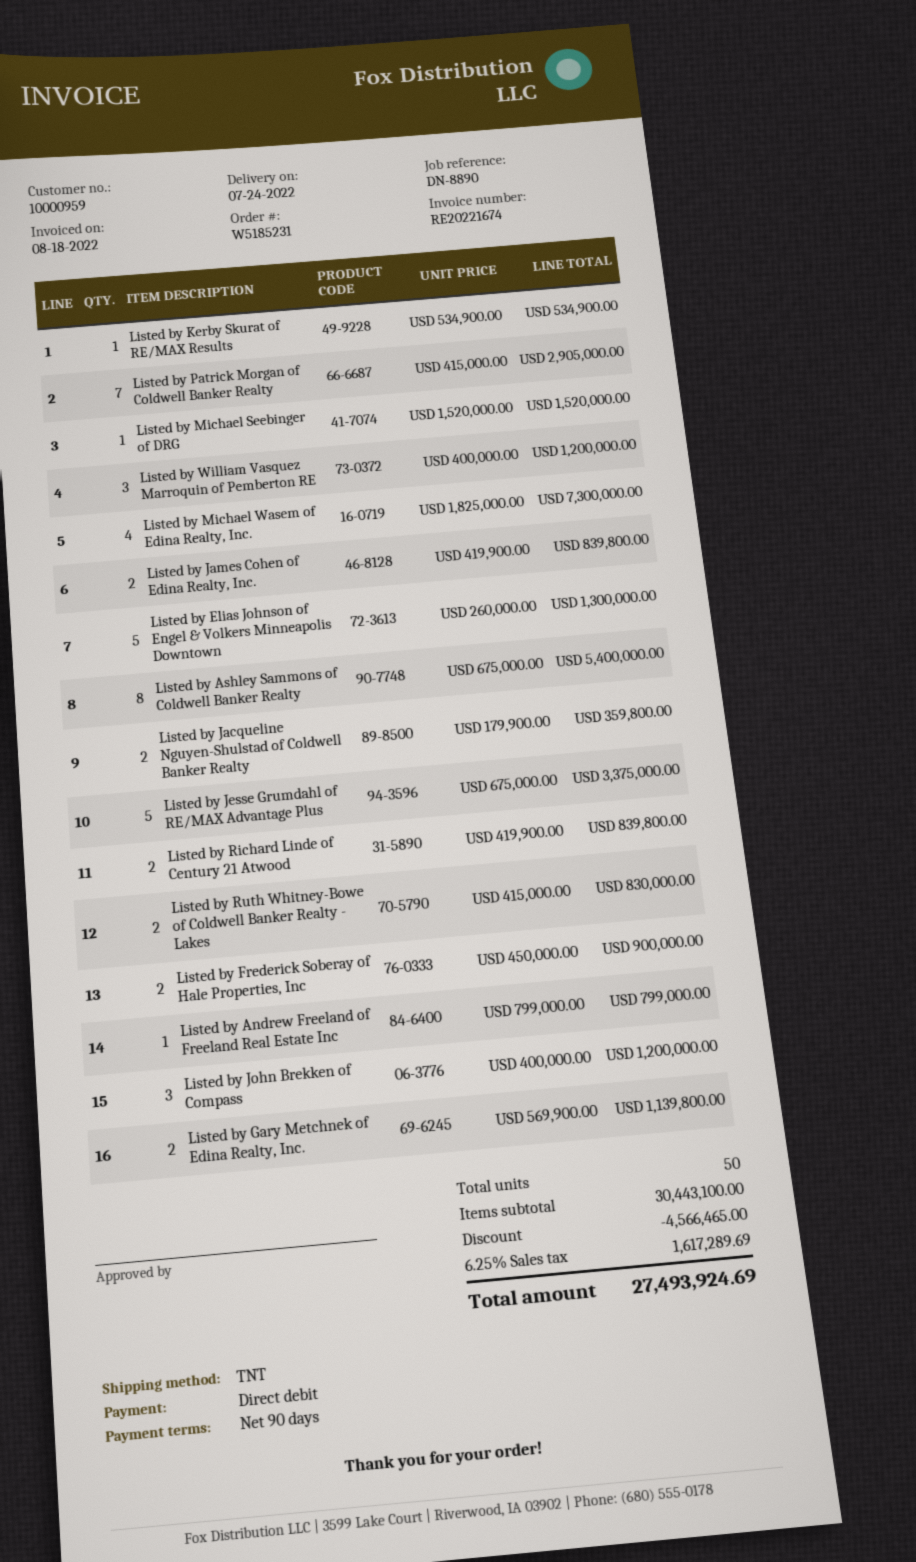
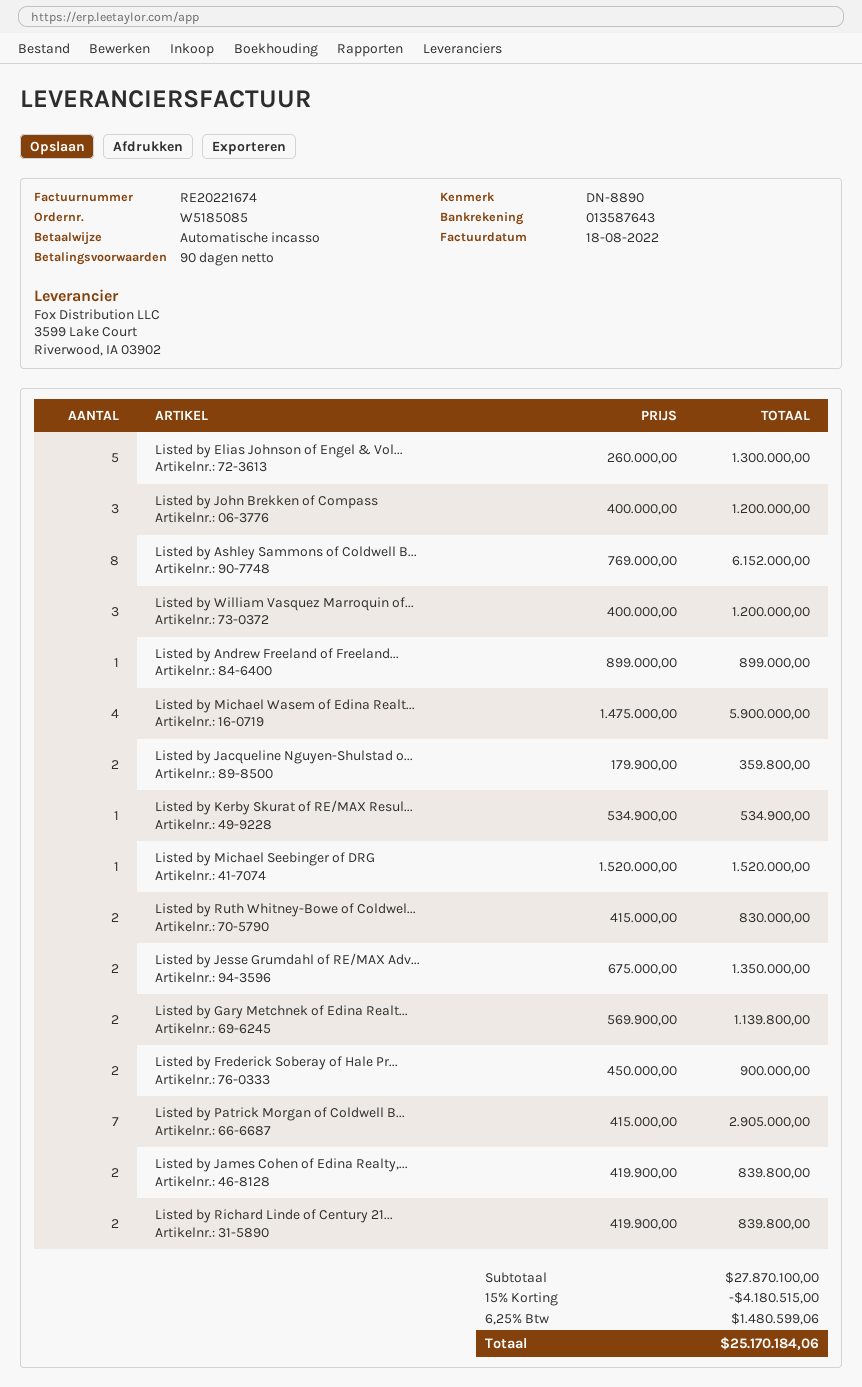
order number: W5185231 -> W5185085
Listed by Michael Wasem of Edina Realty, Inc.: 4 x 1825000.00 = 7300000.00 -> 4 x 1475000.00 = 5900000.00
Listed by Ashley Sammons of Coldwell Banker Realty: 8 x 675000.00 = 5400000.00 -> 8 x 769000.00 = 6152000.00
Listed by Jesse Grumdahl of RE/MAX Advantage Plus: 5 x 675000.00 = 3375000.00 -> 2 x 675000.00 = 1350000.00
Listed by Andrew Freeland of Freeland Real Estate Inc: 1 x 799000.00 = 799000.00 -> 1 x 899000.00 = 899000.00
subtotal: 30443100.00 -> 27870100.00
discount: 4566465.00 -> 4180515.00
tax: 6.25% = 1617289.69 -> 6.25% = 1480599.06
total: 27493924.69 -> 25170184.06

